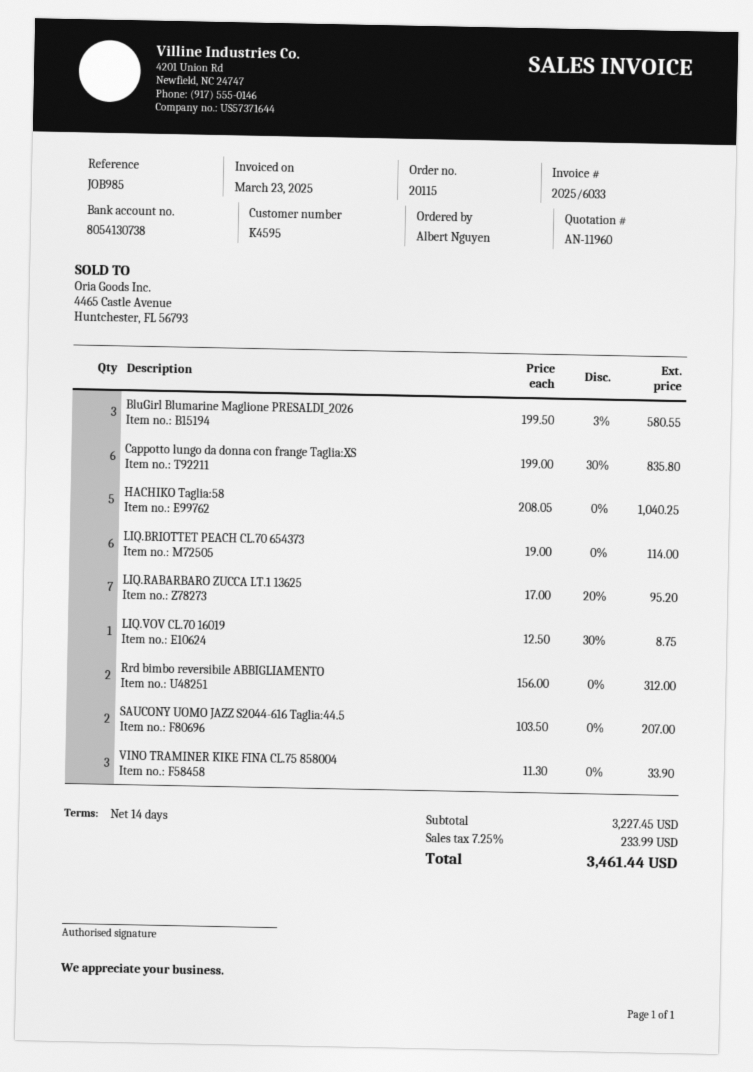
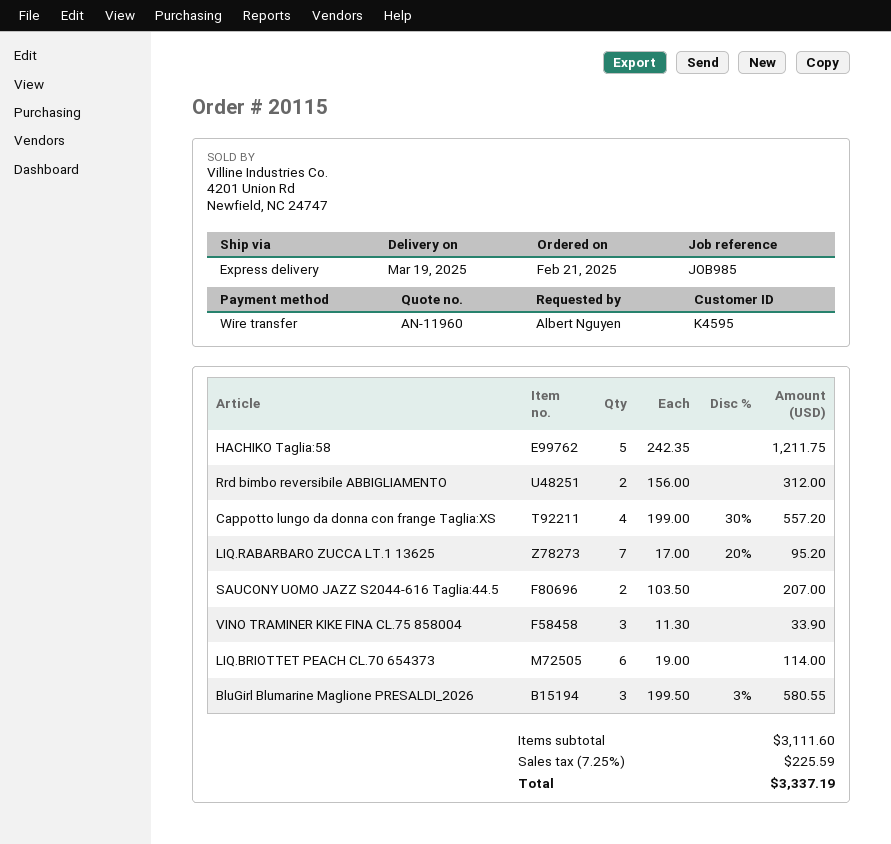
Cappotto lungo da donna con frange Taglia:XS: 6 x 199.00 - 30% = 835.80 -> 4 x 199.00 - 30% = 557.20
HACHIKO Taglia:58: 5 x 208.05 = 1040.25 -> 5 x 242.35 = 1211.75
LIQ.VOV CL.70 16019: 1 x 12.50 - 30% = 8.75 -> none
subtotal: 3227.45 -> 3111.60
tax: 7.25% = 233.99 -> 7.25% = 225.59
total: 3461.44 -> 3337.19

